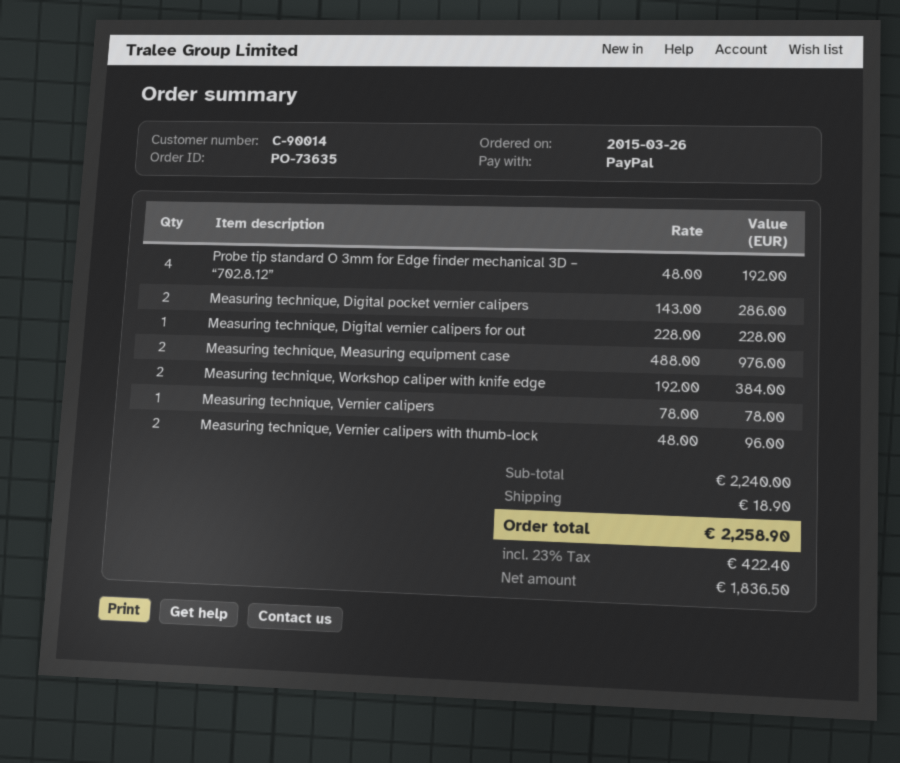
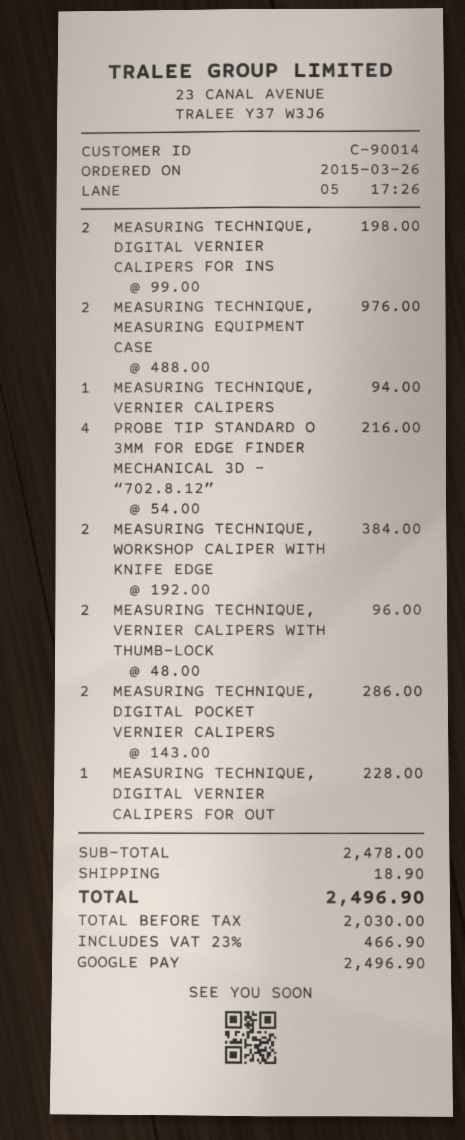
payment method: PayPal -> Google Pay
Probe tip standard O 3mm for Edge finder mechanical 3D – “702.8.12”: 4 x 48.00 = 192.00 -> 4 x 54.00 = 216.00
Measuring technique, Vernier calipers: 1 x 78.00 = 78.00 -> 1 x 94.00 = 94.00
MEASURING TECHNIQUE, DIGITAL VERNIER CALIPERS FOR INS: none -> 2 x 99.00 = 198.00
subtotal: 2240.00 -> 2478.00
net: 1836.50 -> 2030.00
tax: 23% = 422.40 -> 23% = 466.90
total: 2258.90 -> 2496.90

